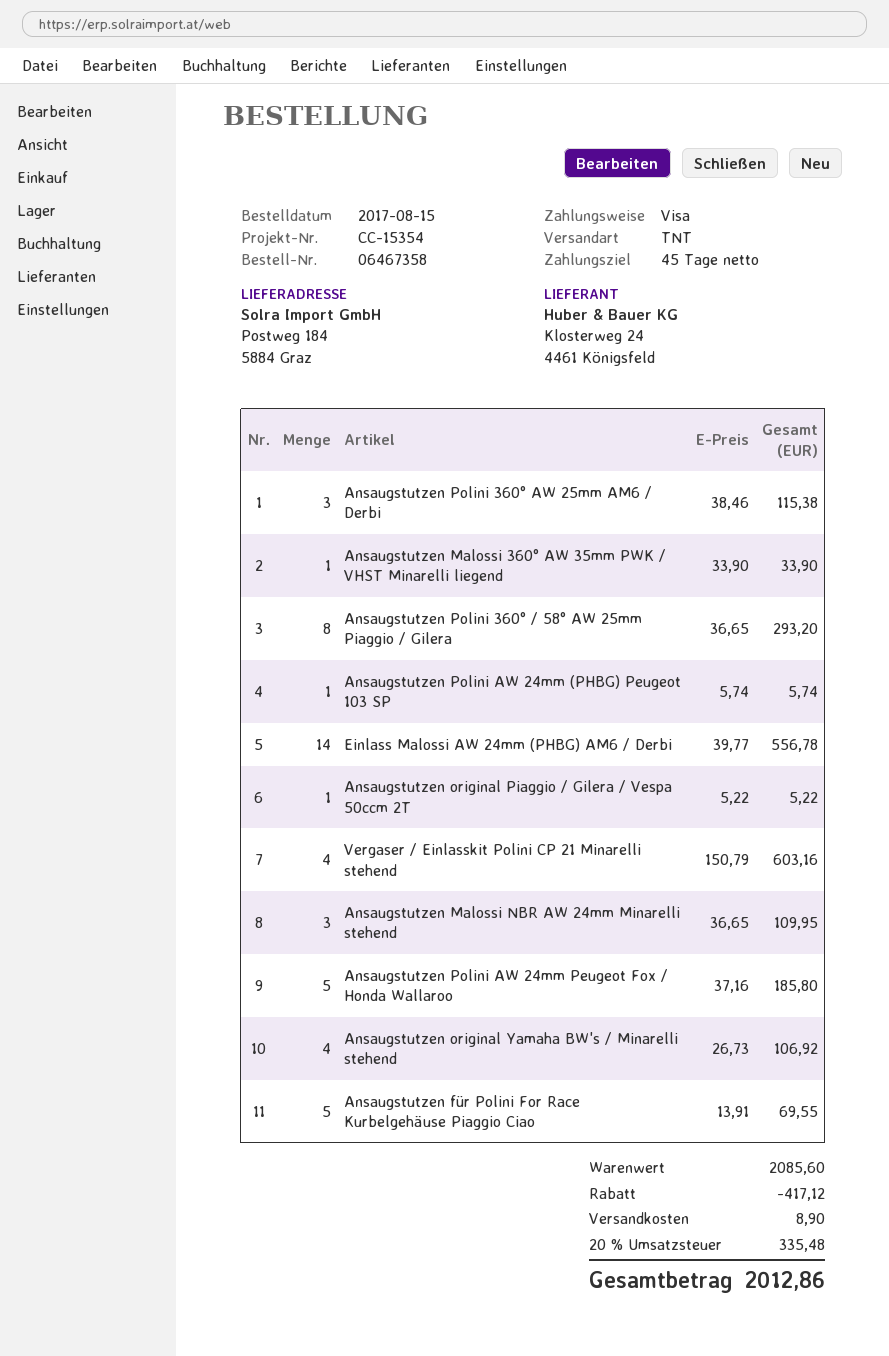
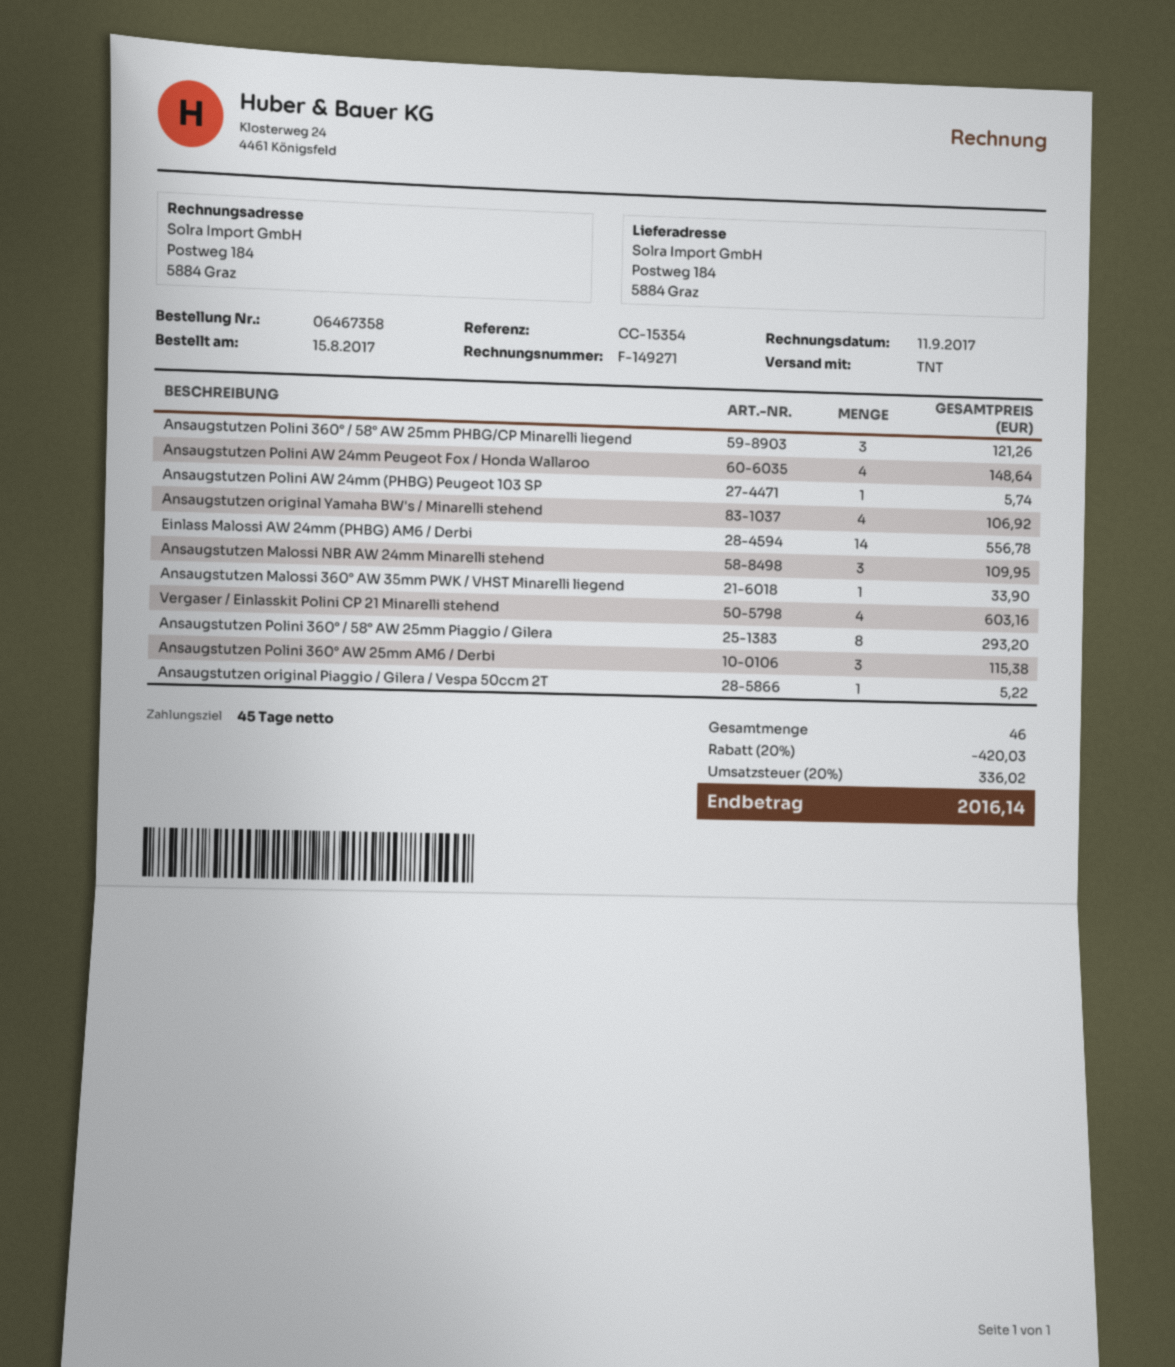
Ansaugstutzen Polini AW 24mm Peugeot Fox / Honda Wallaroo: 5 for 185.80 -> 4 for 148.64
Ansaugstutzen für Polini For Race Kurbelgehäuse Piaggio Ciao: 5 for 69.55 -> none
Ansaugstutzen Polini 360° / 58° AW 25mm PHBG/CP Minarelli liegend: none -> 3 for 121.26
discount: 417.12 -> 420.03
shipping: 8.90 -> none
tax: 20% = 335.48 -> 20% = 336.02
total: 2012.86 -> 2016.14

